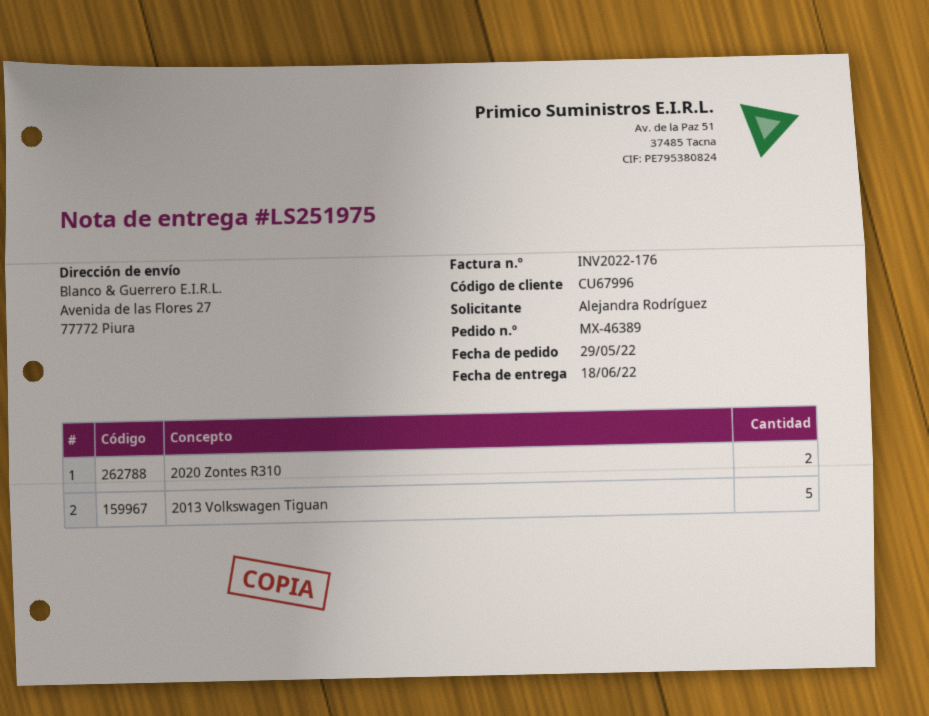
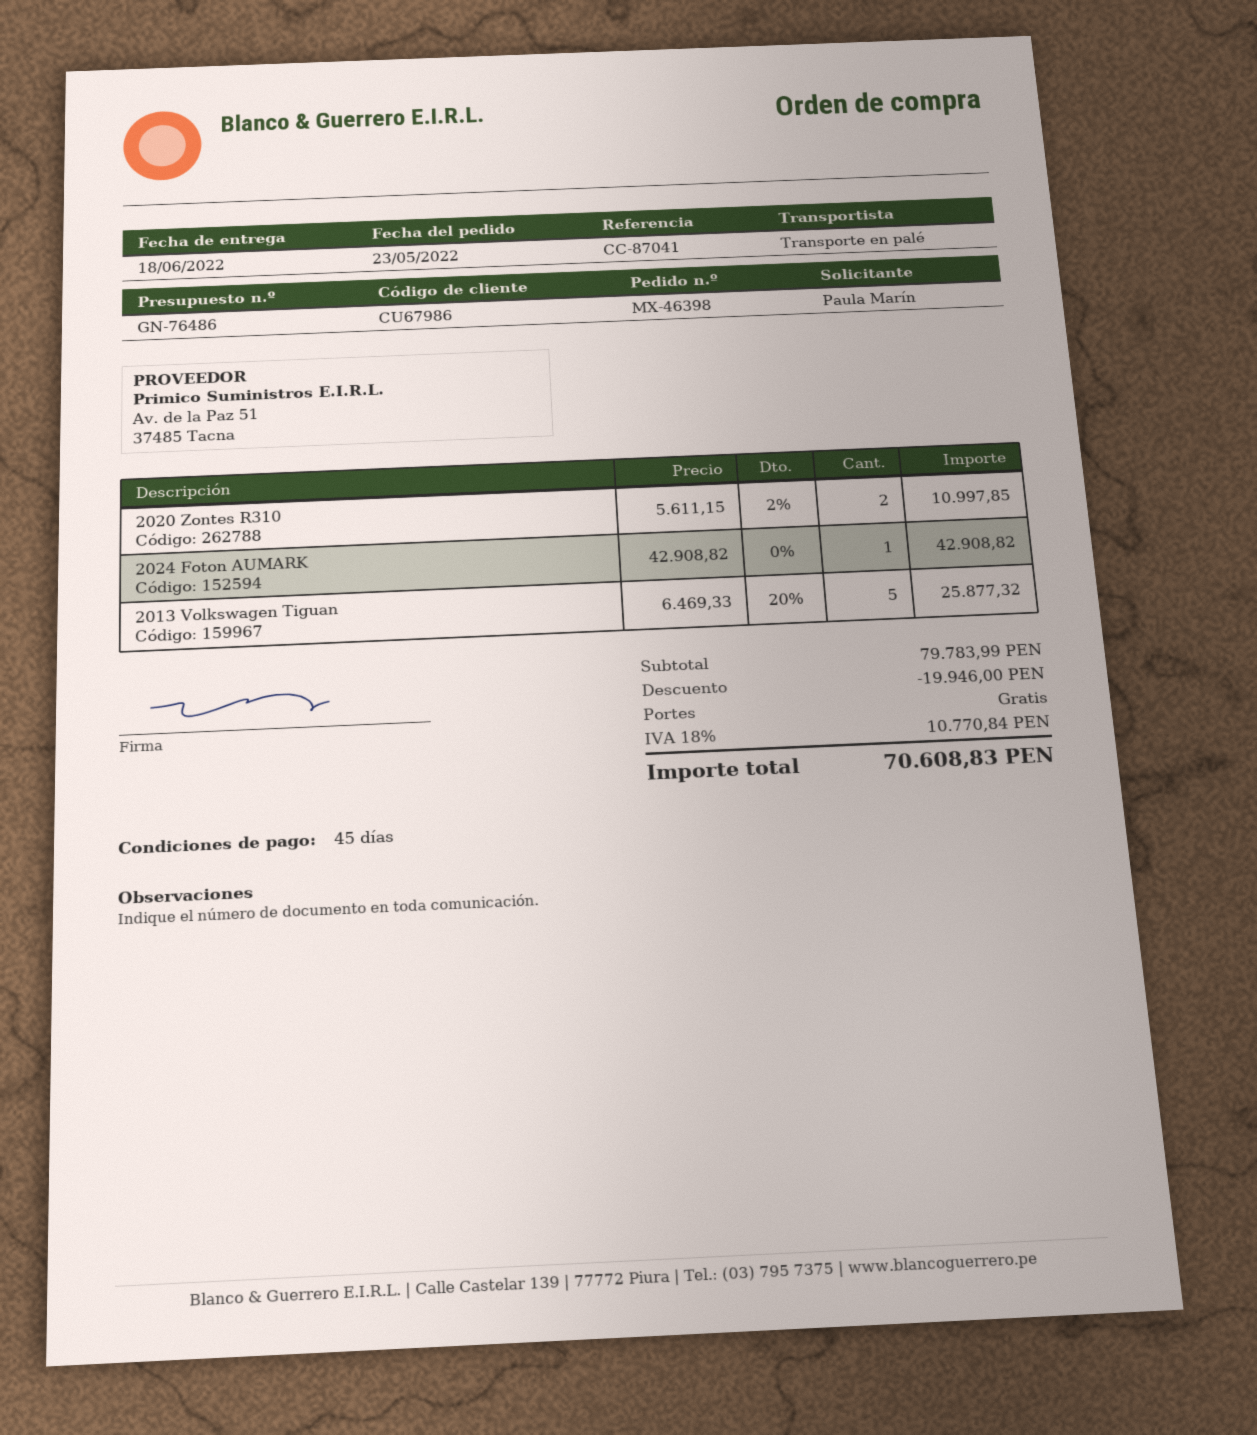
order number: MX-46389 -> MX-46398
order date: 2022-05-29 -> 2022-05-23
customer number: CU67996 -> CU67986
ordered by: Alejandra Rodríguez -> Paula Marín
2024 Foton AUMARK: none -> 1

